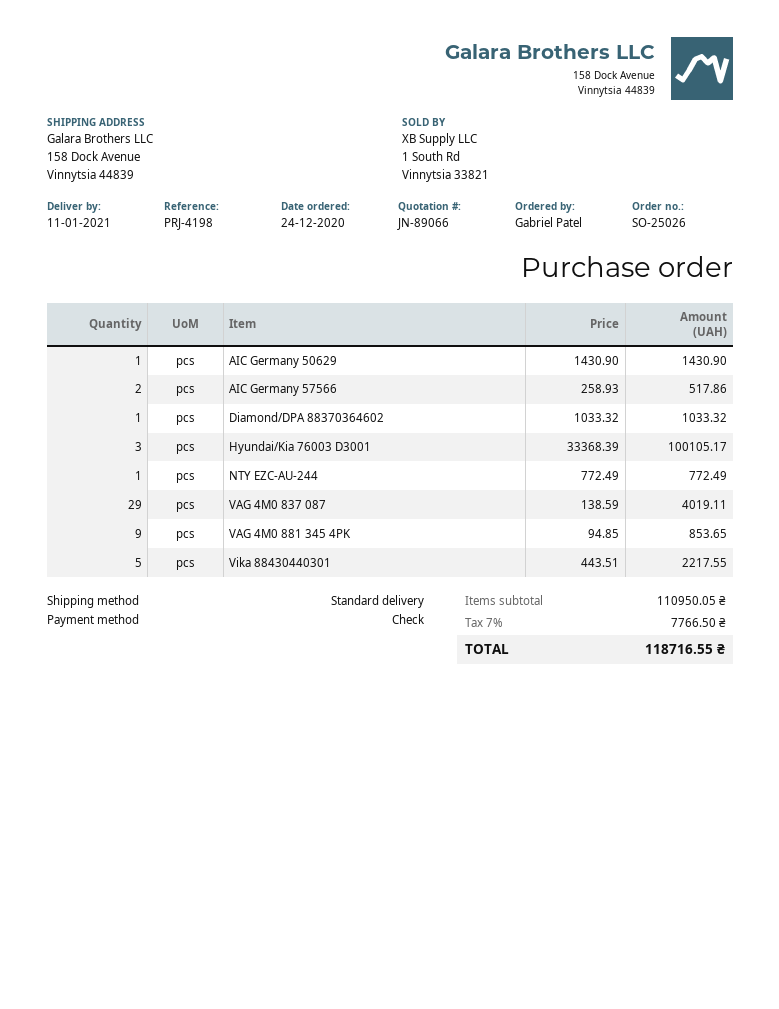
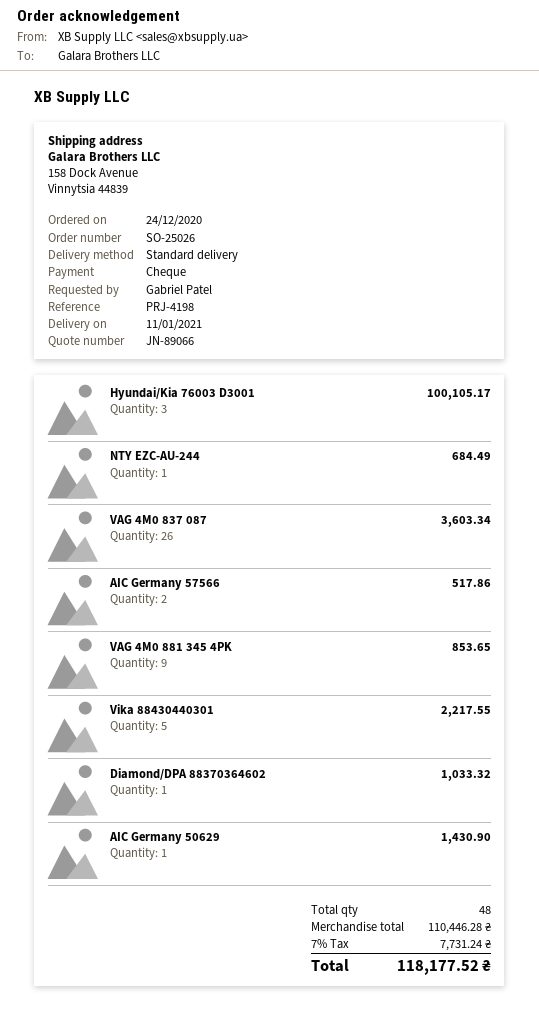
NTY EZC-AU-244: 1 for 772.49 -> 1 for 684.49
VAG 4M0 837 087: 29 for 4019.11 -> 26 for 3603.34
subtotal: 110950.05 -> 110446.28
tax: 7% = 7766.50 -> 7% = 7731.24
total: 118716.55 -> 118177.52

